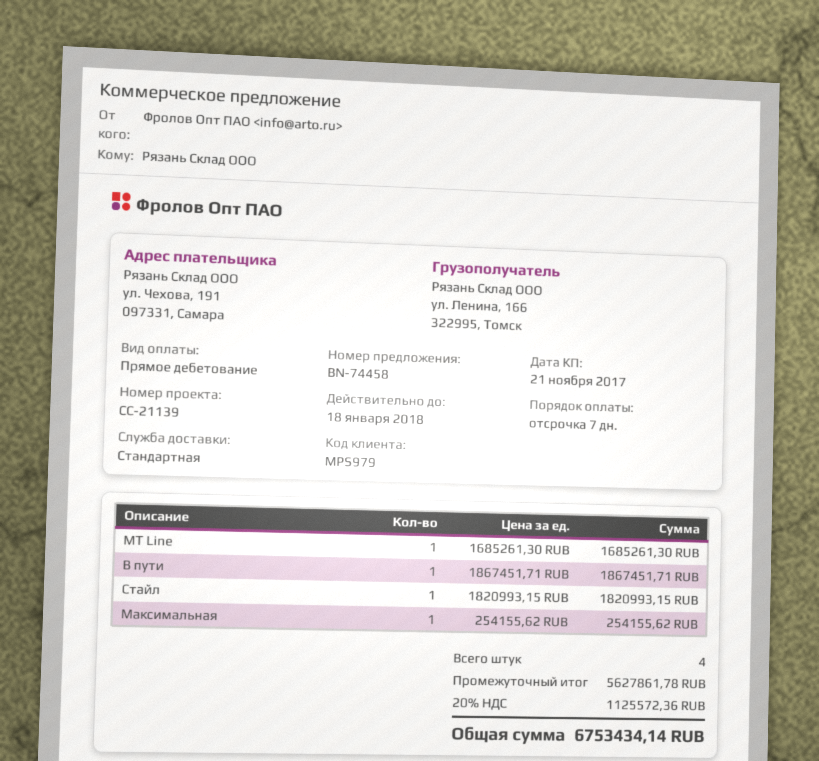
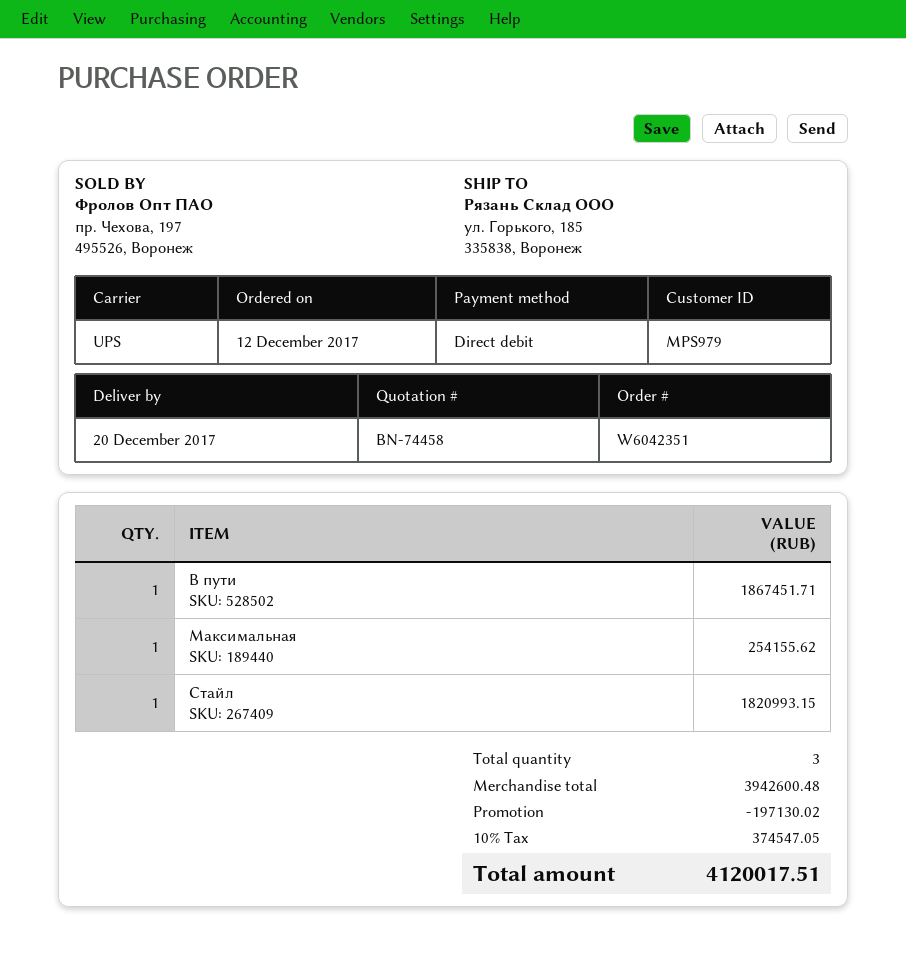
shipping method: standard -> UPS
ship to: ул. Ленина, 166, 322995, Томск -> ул. Горького, 185, 335838, Воронеж
MT Line: 1 for 1685261.30 -> none
total quantity: 4 -> 3
subtotal: 5627861.78 -> 3942600.48
discount: none -> 197130.02
tax: 20% = 1125572.36 -> 10% = 374547.05
total: 6753434.14 -> 4120017.51

